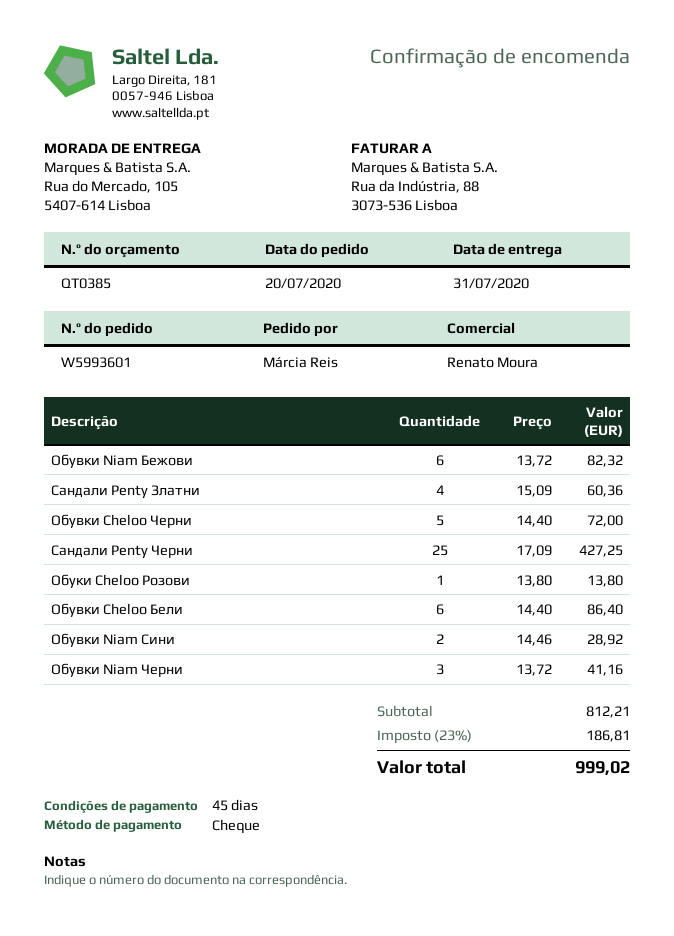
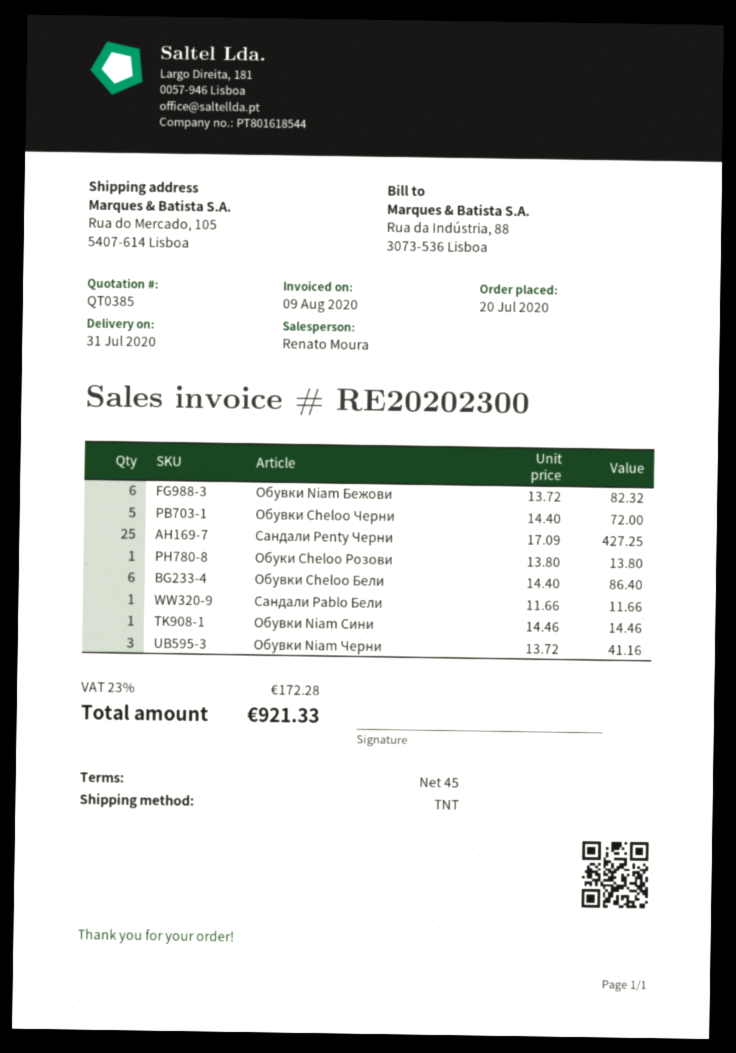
Сандали Penty Златни: 4 x 15.09 = 60.36 -> none
Обувки Niam Сини: 2 x 14.46 = 28.92 -> 1 x 14.46 = 14.46
Сандали Pablo Бели: none -> 1 x 11.66 = 11.66
tax: 23% = 186.81 -> 23% = 172.28
total: 999.02 -> 921.33

